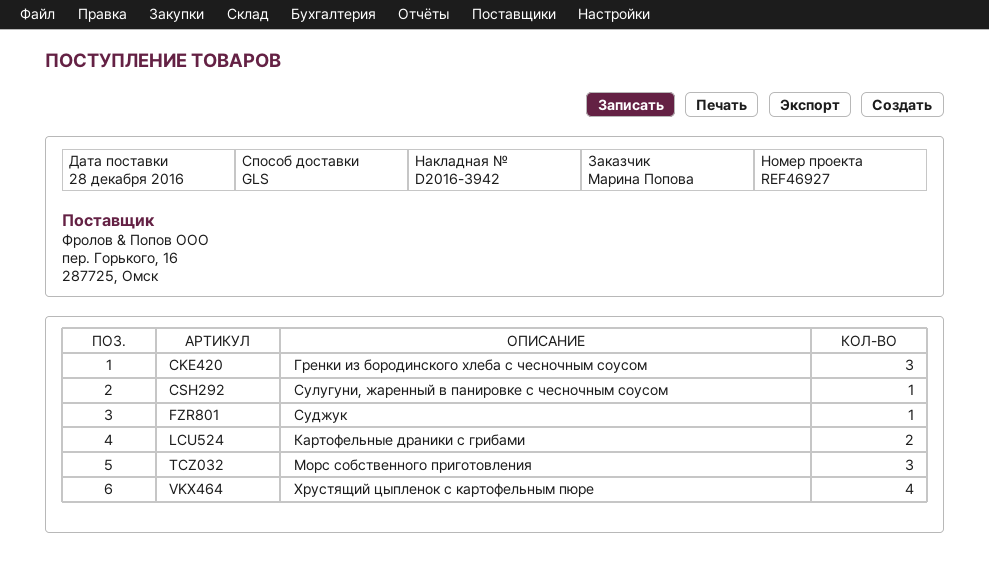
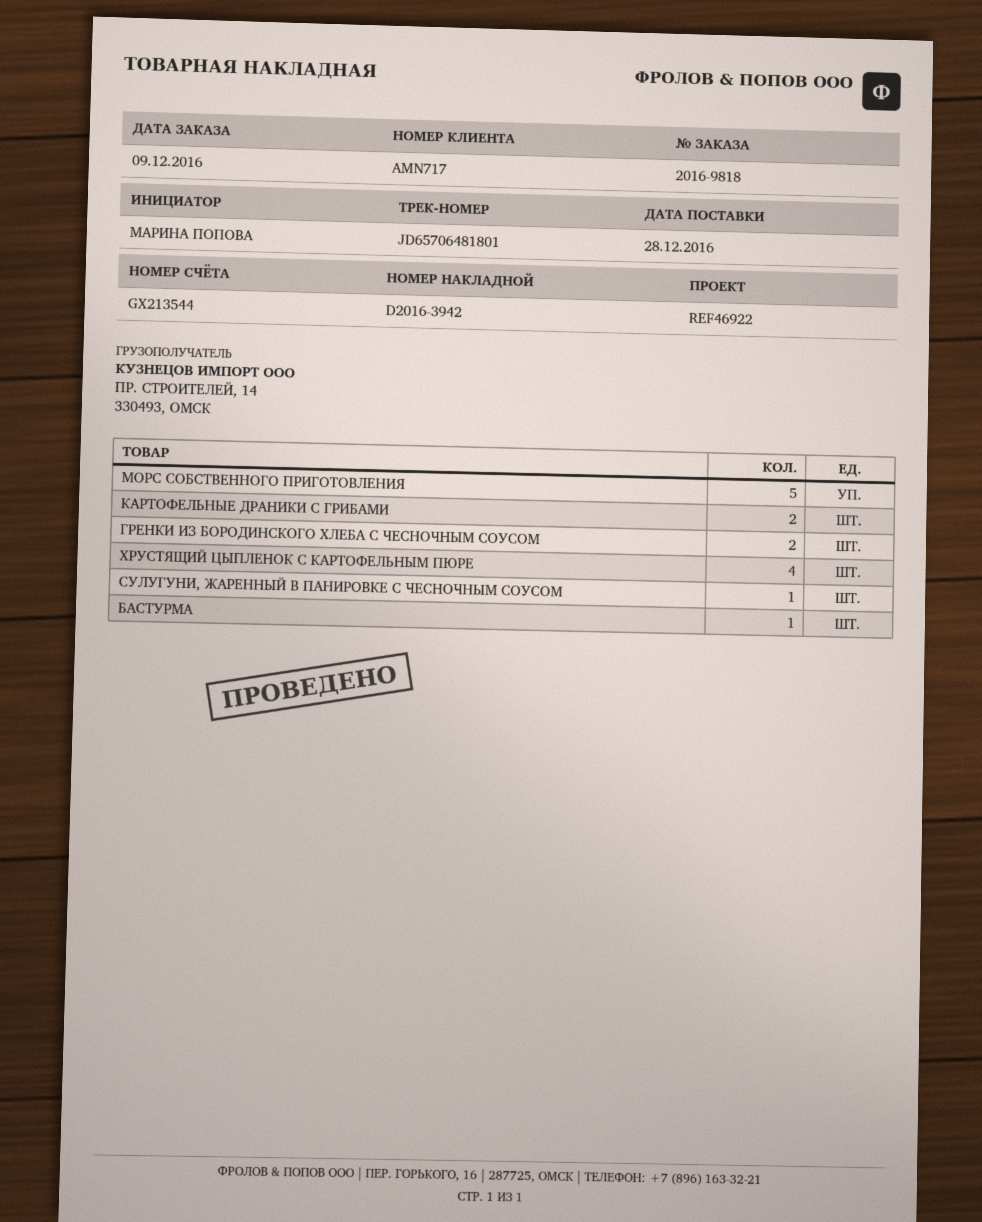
reference: REF46927 -> REF46922
Гренки из бородинского хлеба с чесночным соусом: 3 -> 2
Суджук: 1 -> none
Морс собственного приготовления: 3 -> 5
БАСТУРМА: none -> 1

